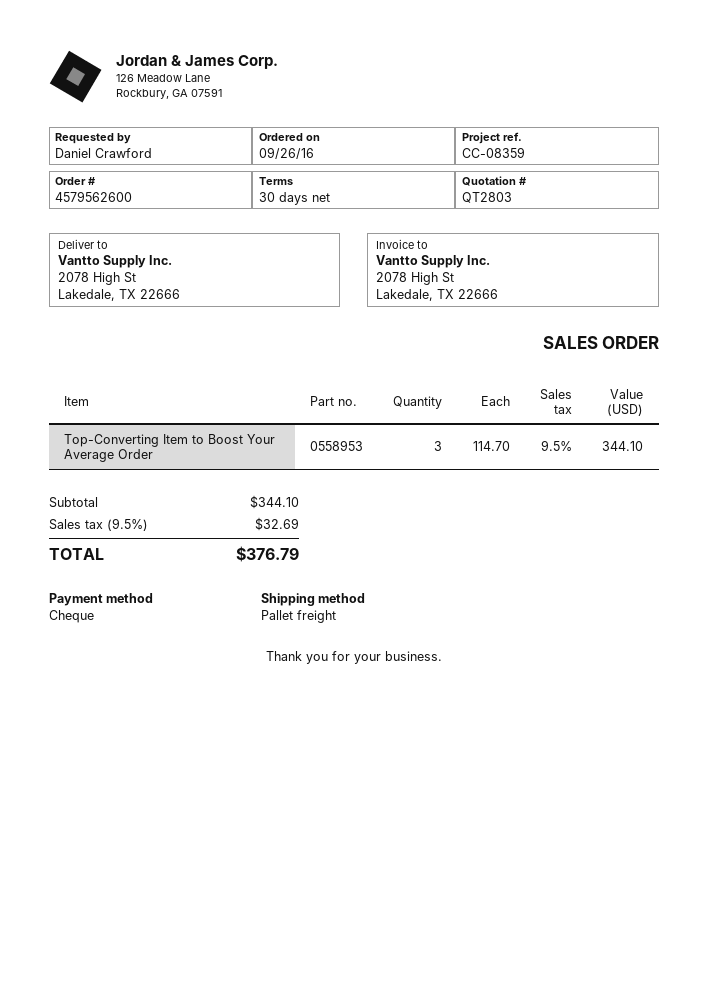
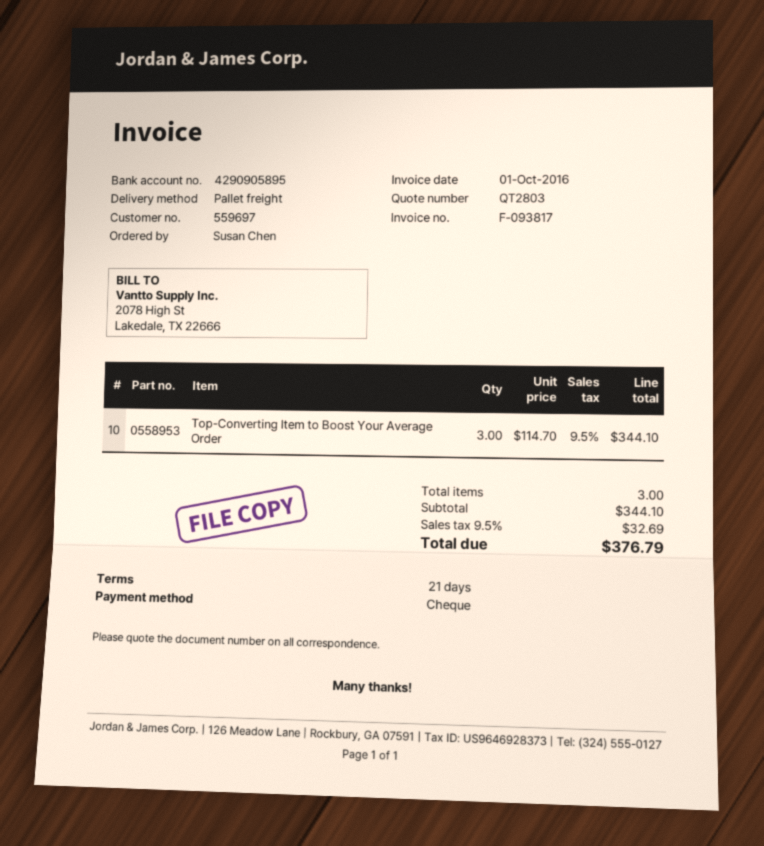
payment terms: 30 days -> 21 days
ordered by: Daniel Crawford -> Susan Chen

